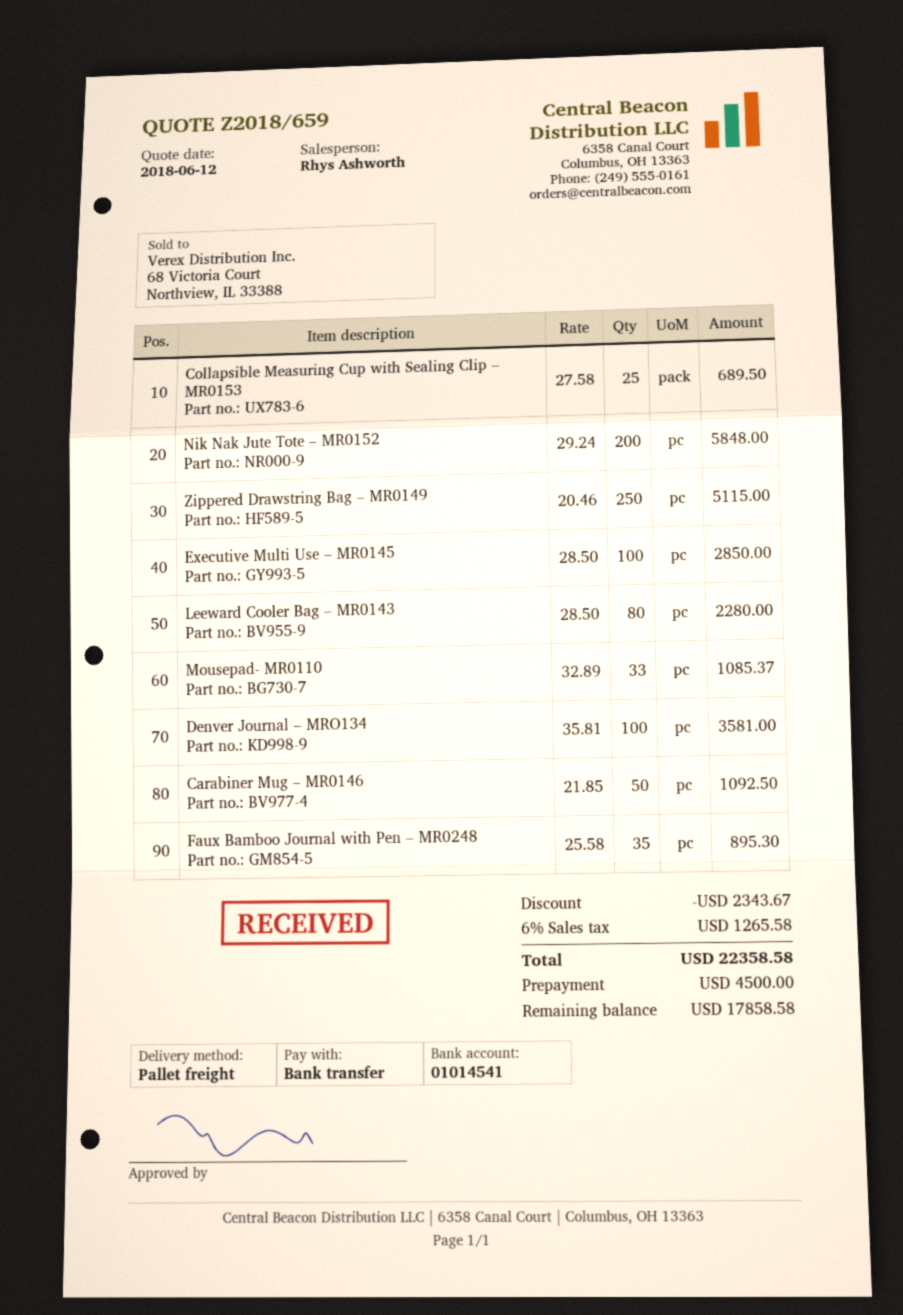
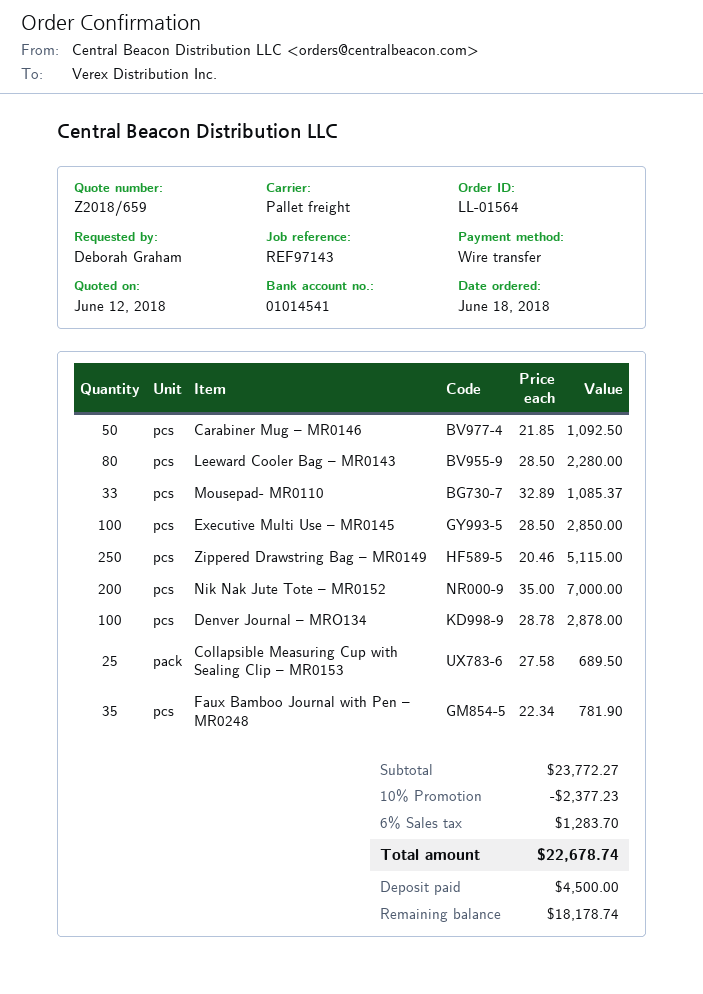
Nik Nak Jute Tote – MR0152: 200 x 29.24 = 5848.00 -> 200 x 35.00 = 7000.00
Denver Journal – MRO134: 100 x 35.81 = 3581.00 -> 100 x 28.78 = 2878.00
Faux Bamboo Journal with Pen – MR0248: 35 x 25.58 = 895.30 -> 35 x 22.34 = 781.90
discount: 2343.67 -> 2377.23
tax: 6% = 1265.58 -> 6% = 1283.70
total: 22358.58 -> 22678.74
balance: 17858.58 -> 18178.74

